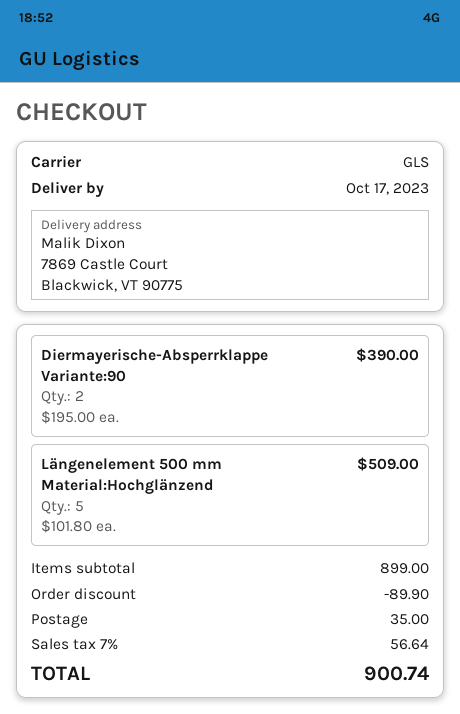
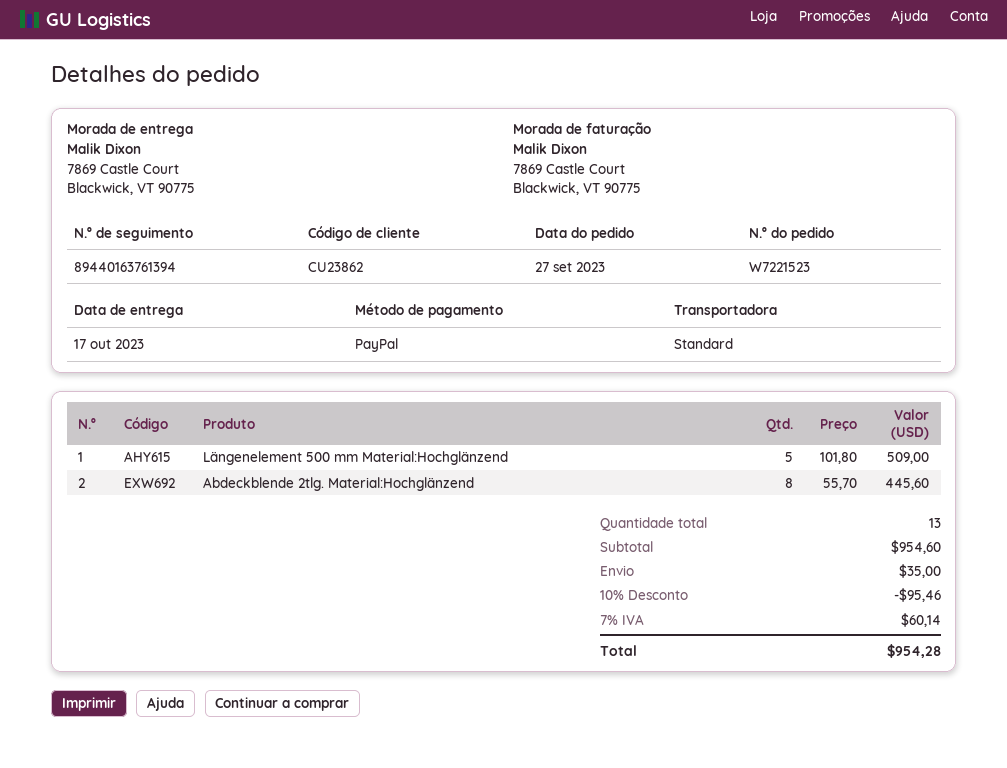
shipping method: GLS -> standard
Diermayerische-Absperrklappe Variante:90: 2 x 195.00 = 390.00 -> none
Abdeckblende 2tlg. Material:Hochglänzend: none -> 8 x 55.70 = 445.60
subtotal: 899.00 -> 954.60
discount: 89.90 -> 95.46
tax: 7% = 56.64 -> 7% = 60.14
total: 900.74 -> 954.28

